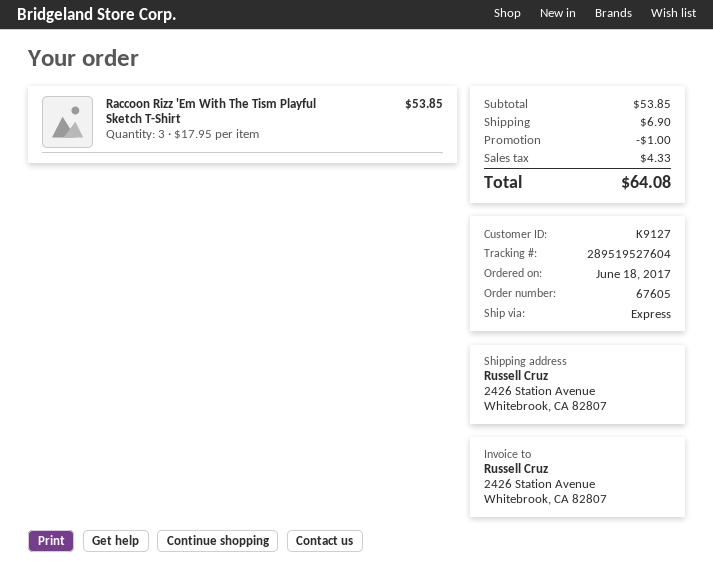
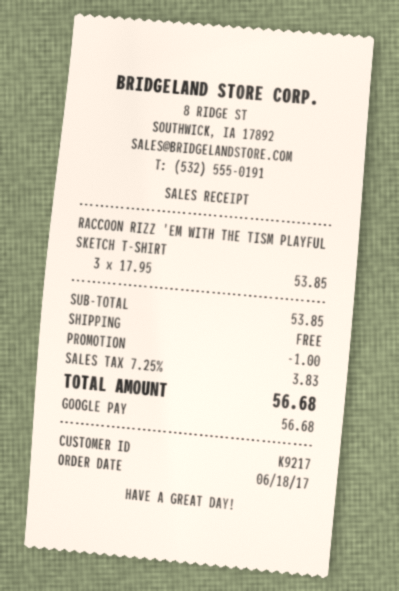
customer number: K9127 -> K9217
shipping: 6.90 -> 0.00
tax: 4.33 -> 3.83
total: 64.08 -> 56.68

